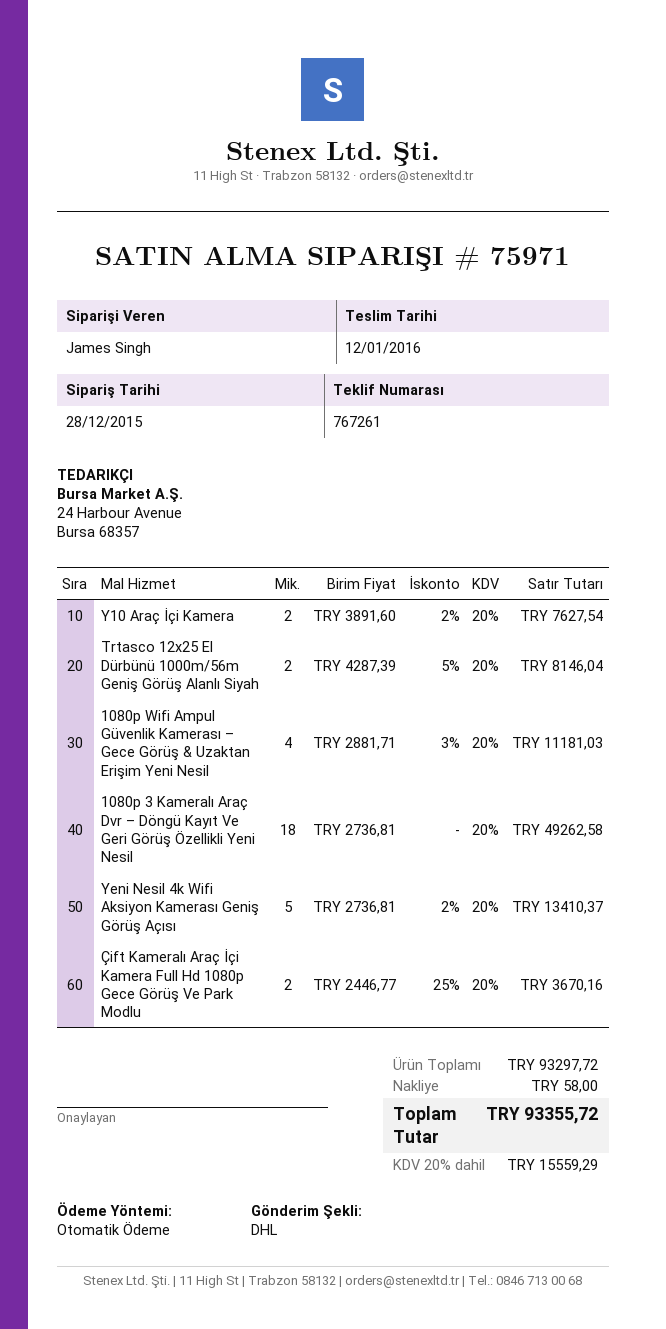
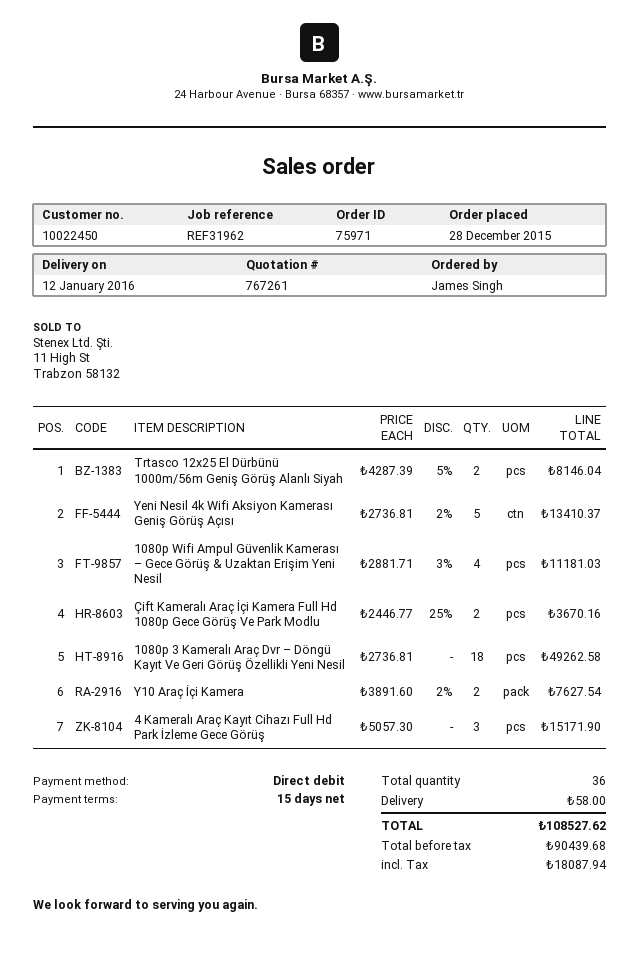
4 Kameralı Araç Kayıt Cihazı Full Hd Park İzleme Gece Görüş: none -> 3 x 5057.30 = 15171.90
tax: 15559.29 -> 18087.94
total: 93355.72 -> 108527.62

